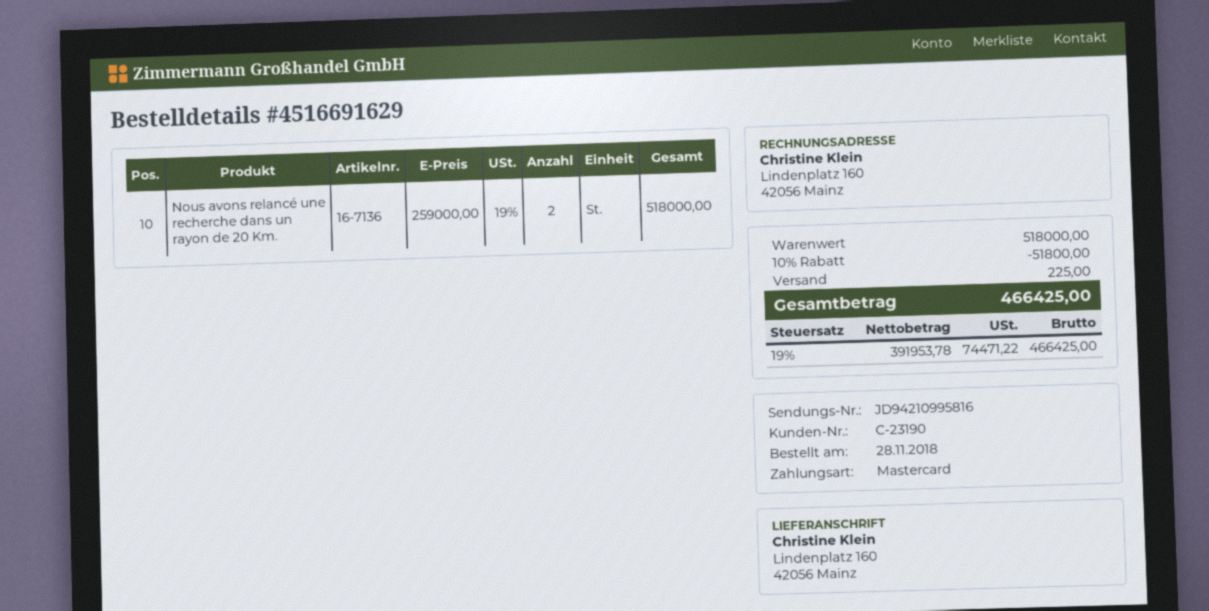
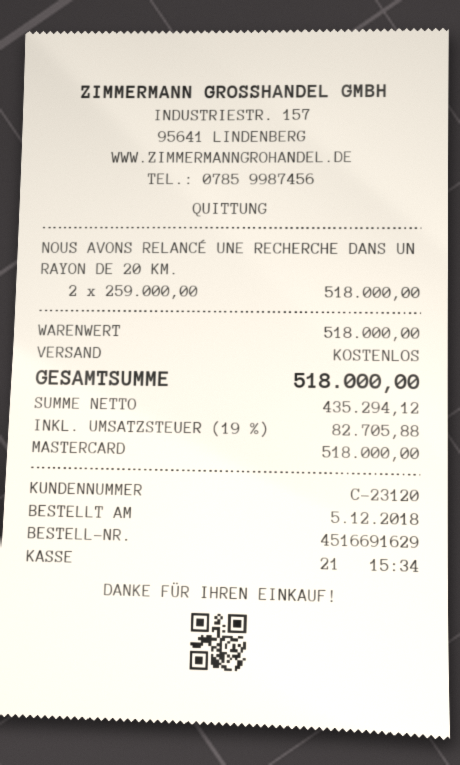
order date: 2018-11-28 -> 2018-12-05
customer number: C-23190 -> C-23120
discount: 10% = 51800.00 -> none
shipping: 225.00 -> 0.00
net: 391953.78 -> 435294.12
tax: 19% = 74471.22 -> 19% = 82705.88
total: 466425.00 -> 518000.00

